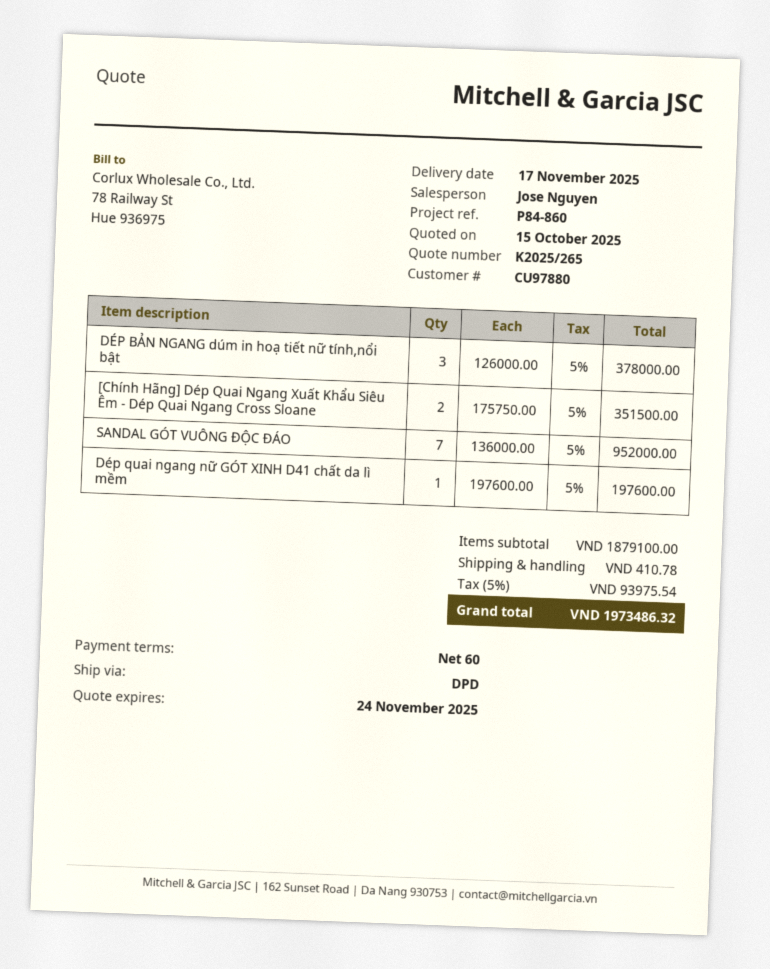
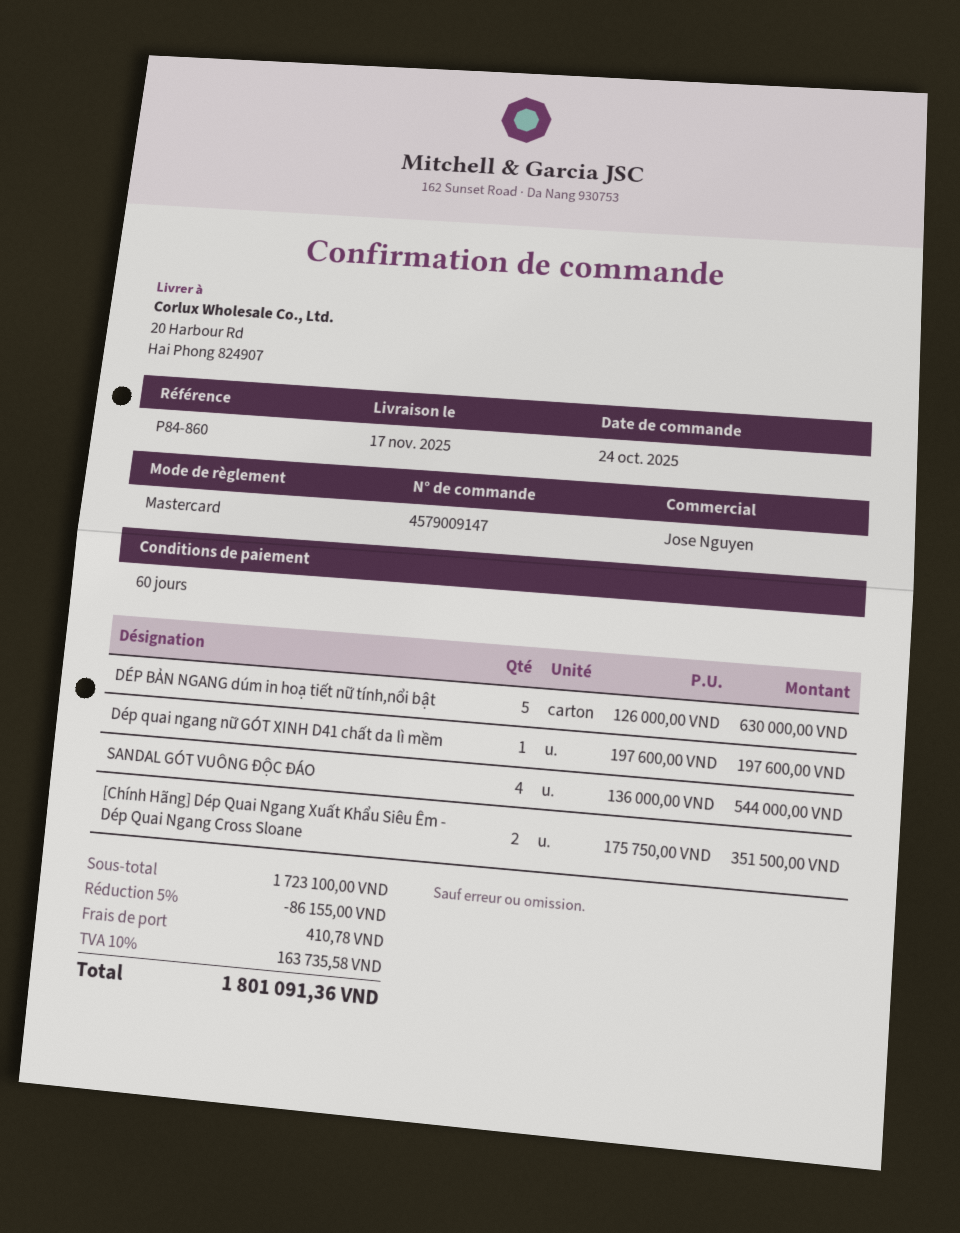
DÉP BẢN NGANG dúm in hoạ tiết nữ tính,nổi bật: 3 x 126000.00 = 378000.00 -> 5 x 126000.00 = 630000.00
SANDAL GÓT VUÔNG ĐỘC ĐÁO: 7 x 136000.00 = 952000.00 -> 4 x 136000.00 = 544000.00
subtotal: 1879100.00 -> 1723100.00
discount: none -> 5% = 86155.00
tax: 5% = 93975.54 -> 10% = 163735.58
total: 1973486.32 -> 1801091.36

